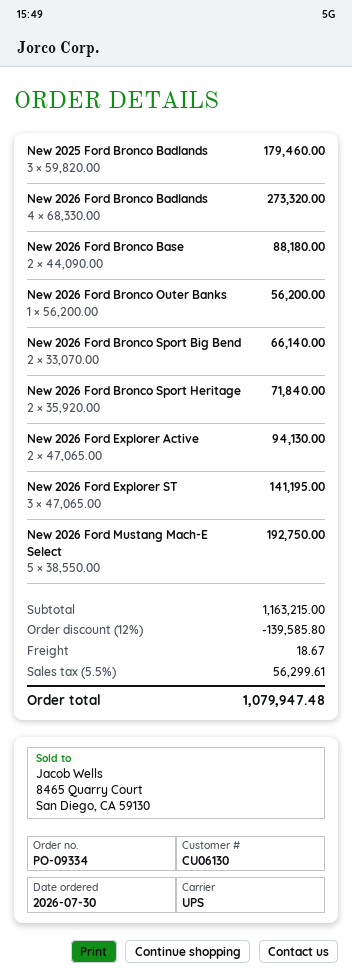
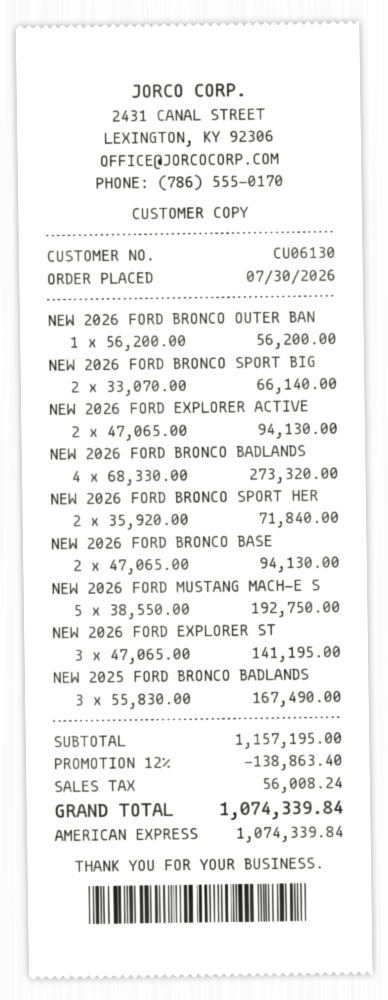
New 2025 Ford Bronco Badlands: 3 x 59820.00 = 179460.00 -> 3 x 55830.00 = 167490.00
New 2026 Ford Bronco Base: 2 x 44090.00 = 88180.00 -> 2 x 47065.00 = 94130.00
subtotal: 1163215.00 -> 1157195.00
discount: 12% = 139585.80 -> 12% = 138863.40
shipping: 18.67 -> none
tax: 56299.61 -> 56008.24
total: 1079947.48 -> 1074339.84

